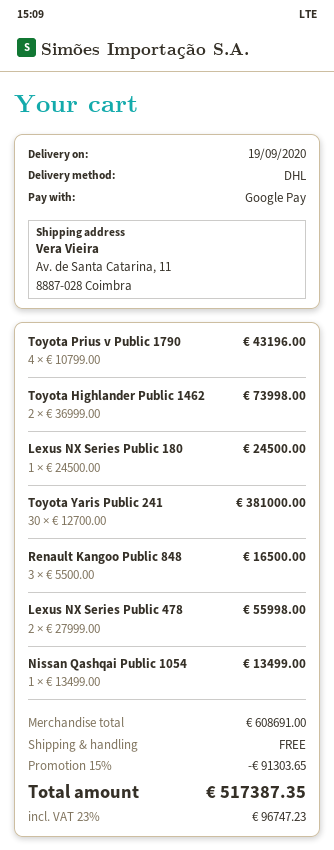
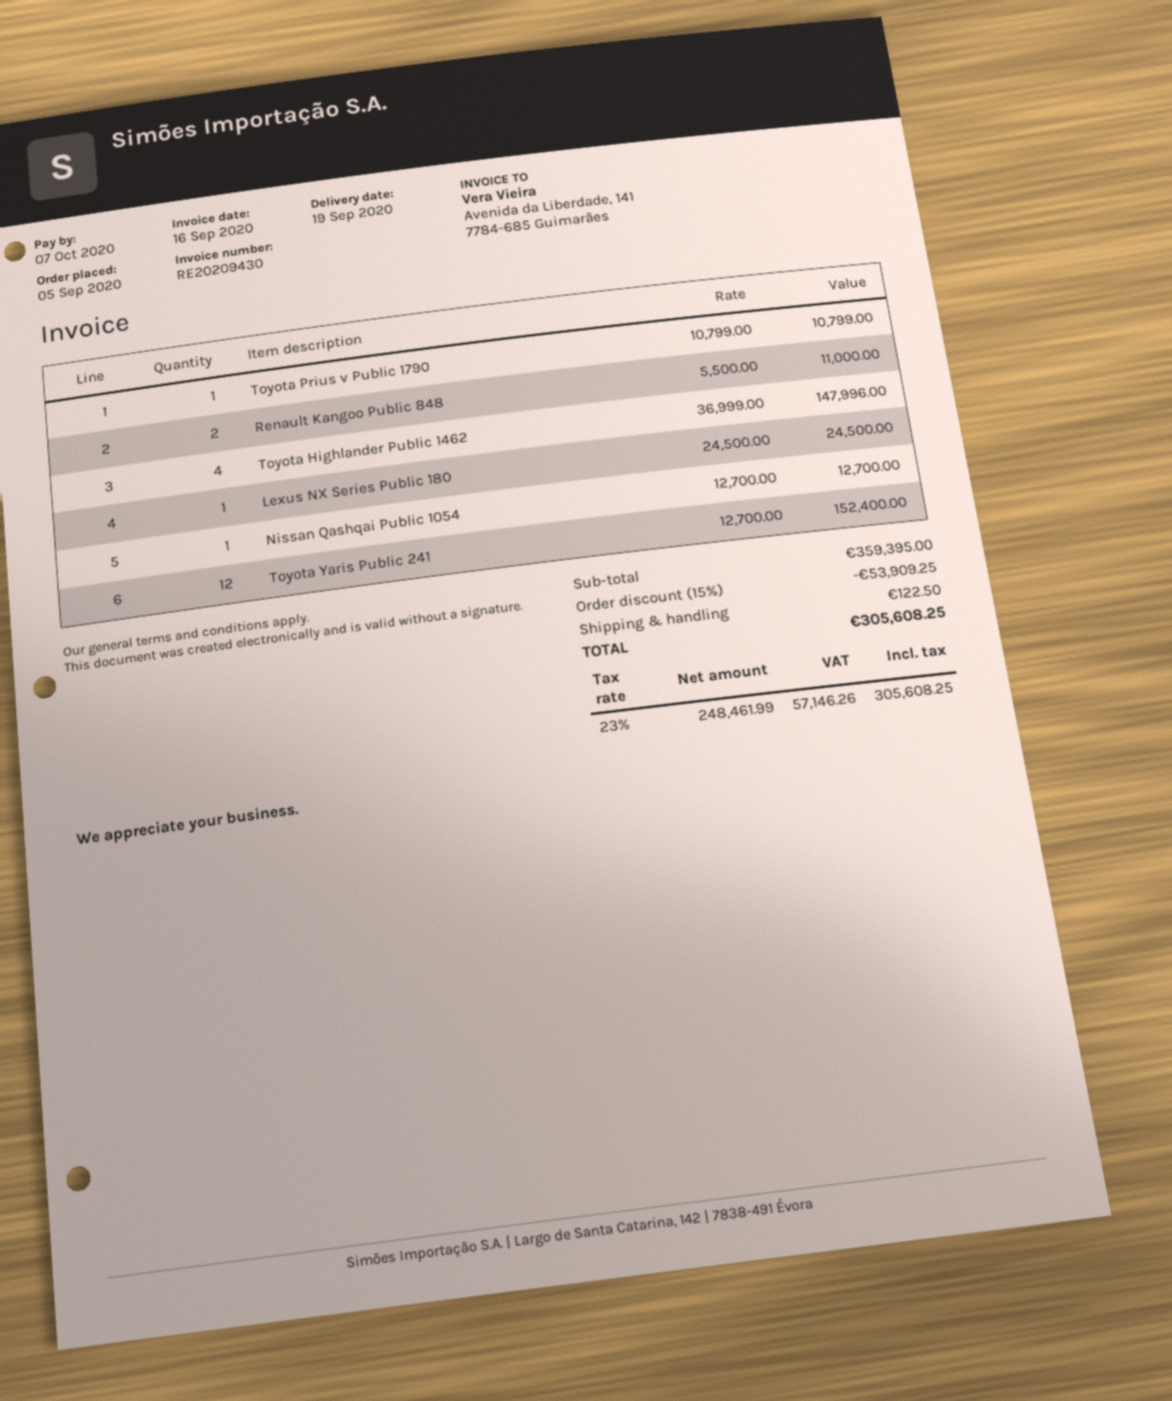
Toyota Prius v Public 1790: 4 x 10799.00 = 43196.00 -> 1 x 10799.00 = 10799.00
Toyota Highlander Public 1462: 2 x 36999.00 = 73998.00 -> 4 x 36999.00 = 147996.00
Toyota Yaris Public 241: 30 x 12700.00 = 381000.00 -> 12 x 12700.00 = 152400.00
Renault Kangoo Public 848: 3 x 5500.00 = 16500.00 -> 2 x 5500.00 = 11000.00
Lexus NX Series Public 478: 2 x 27999.00 = 55998.00 -> none
Nissan Qashqai Public 1054: 1 x 13499.00 = 13499.00 -> 1 x 12700.00 = 12700.00
subtotal: 608691.00 -> 359395.00
discount: 15% = 91303.65 -> 15% = 53909.25
shipping: 0.00 -> 122.50
tax: 23% = 96747.23 -> 23% = 57146.26
total: 517387.35 -> 305608.25

